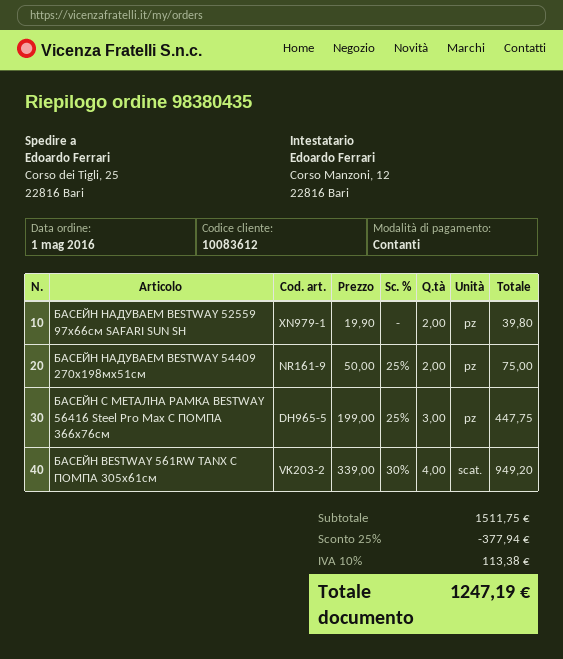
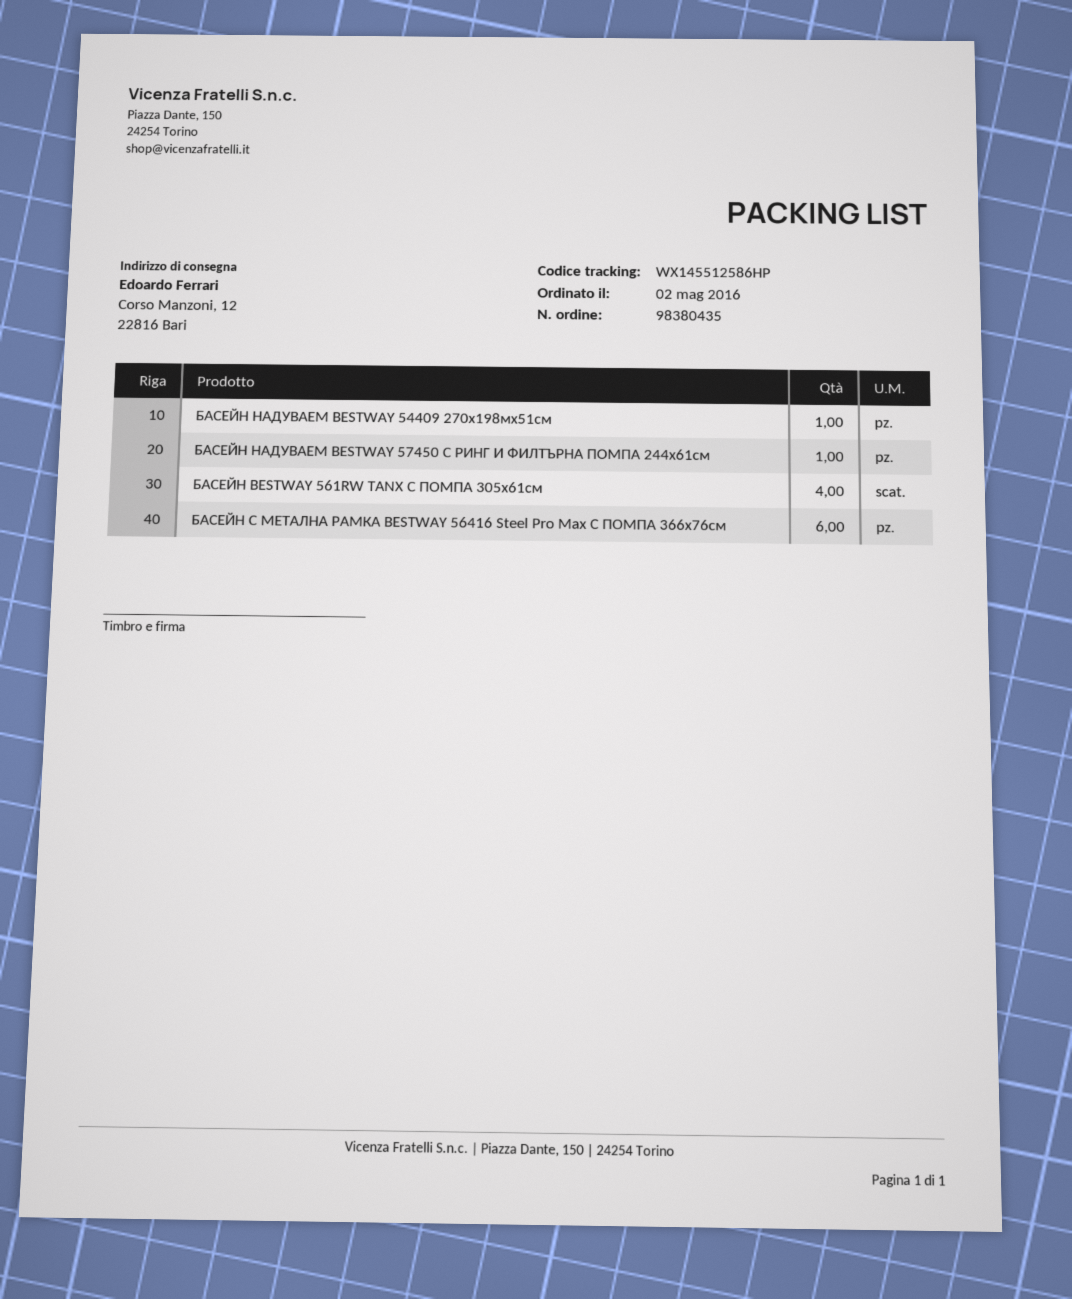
order date: 2016-05-01 -> 2016-05-02
ship to: Corso dei Tigli, 25, 22816 Bari -> Corso Manzoni, 12, 22816 Bari
БАСЕЙН НАДУВАЕМ BESTWAY 52559 97х66см SAFARI SUN SH: 2 -> none
БАСЕЙН НАДУВАЕМ BESTWAY 54409 270х198мх51см: 2 -> 1
БАСЕЙН С МЕТАЛНА РАМКА BESTWAY 56416 Steel Pro Max С ПОМПА 366x76см: 3 -> 6
БАСЕЙН НАДУВАЕМ BESTWAY 57450 С РИНГ И ФИЛТЪРНА ПОМПА 244х61см: none -> 1

